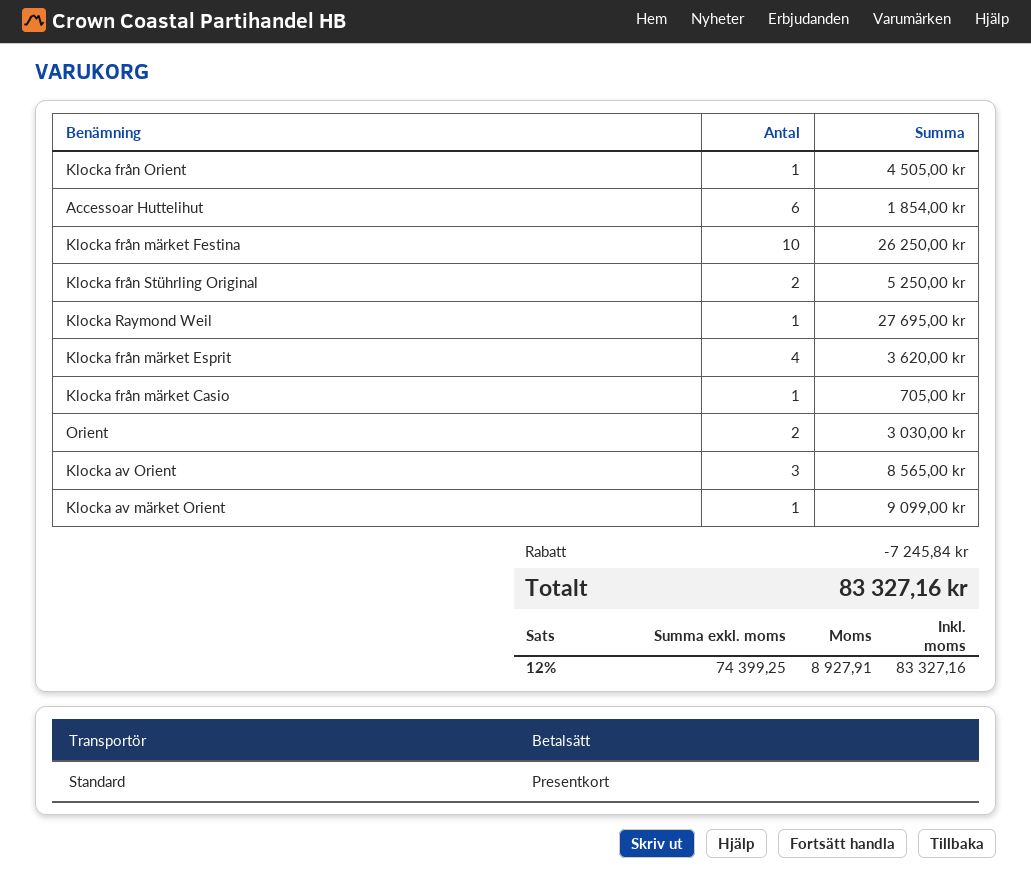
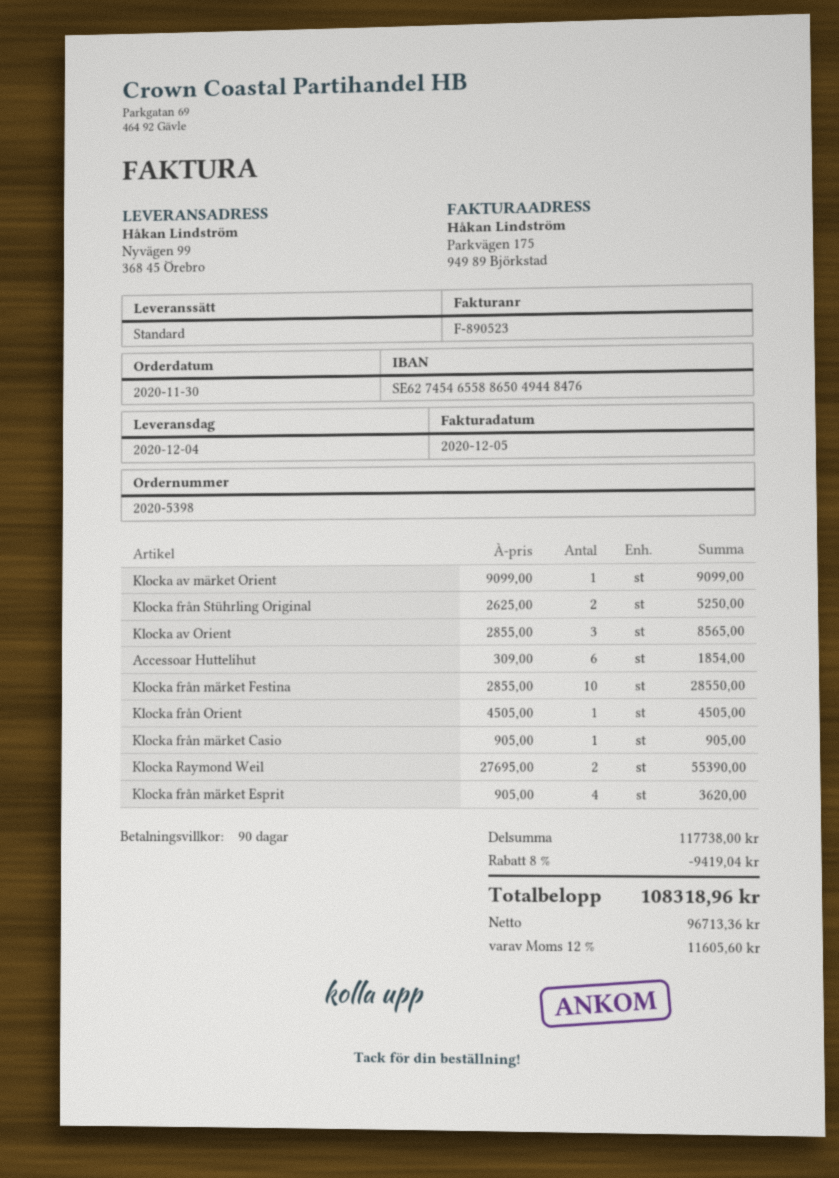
Klocka från märket Festina: 10 for 26250.00 -> 10 for 28550.00
Klocka Raymond Weil: 1 for 27695.00 -> 2 for 55390.00
Klocka från märket Casio: 1 for 705.00 -> 1 for 905.00
Orient: 2 for 3030.00 -> none
discount: 7245.84 -> 9419.04
net: 74399.25 -> 96713.36
tax: 12% = 8927.91 -> 12% = 11605.60
total: 83327.16 -> 108318.96

